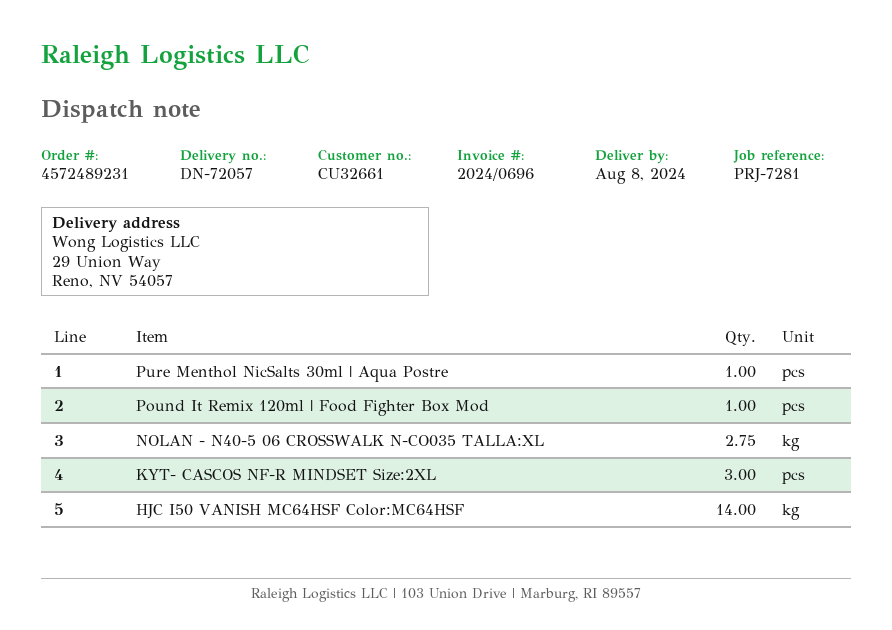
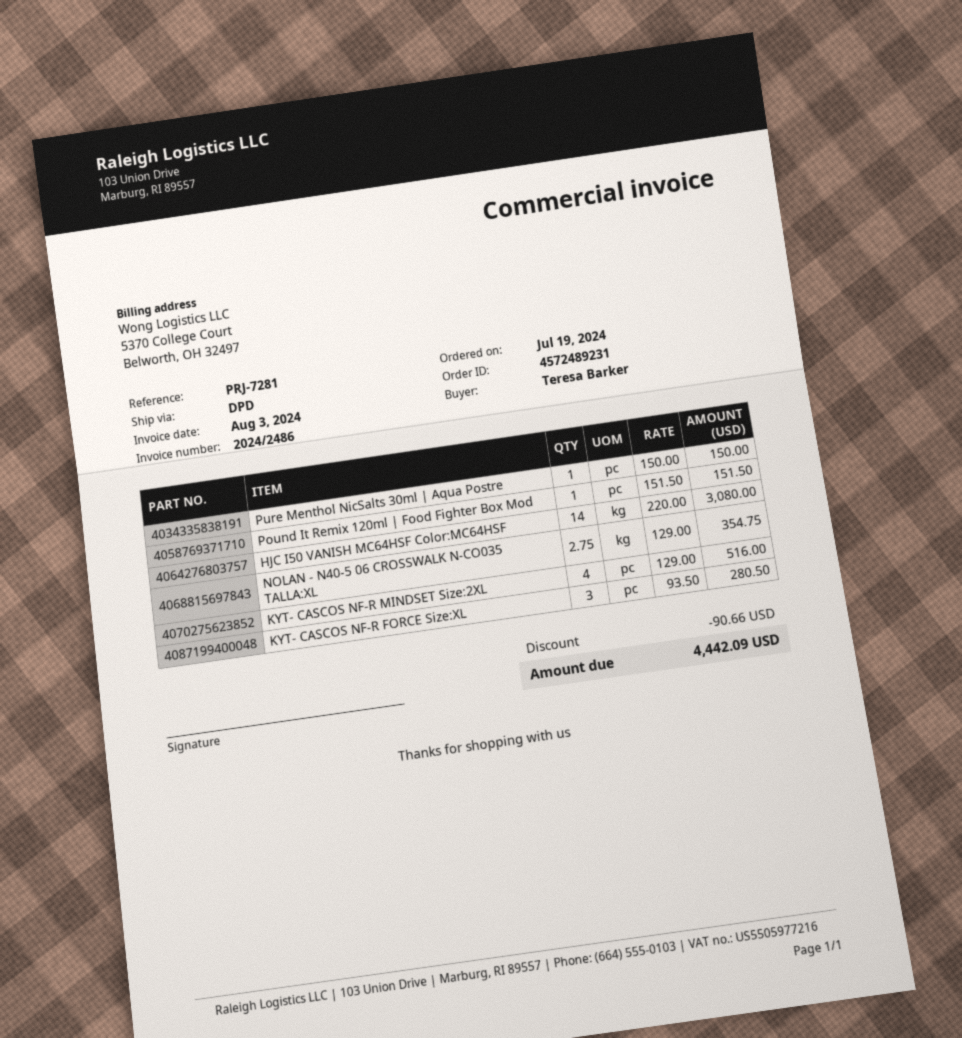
invoice number: 2024/0696 -> 2024/2486
KYT- CASCOS NF-R MINDSET Size:2XL: 3 -> 4
KYT- CASCOS NF-R FORCE Size:XL: none -> 3

